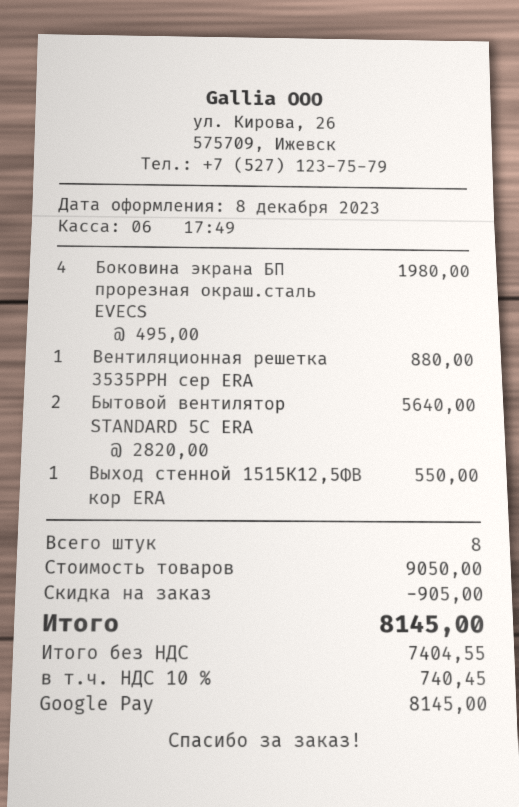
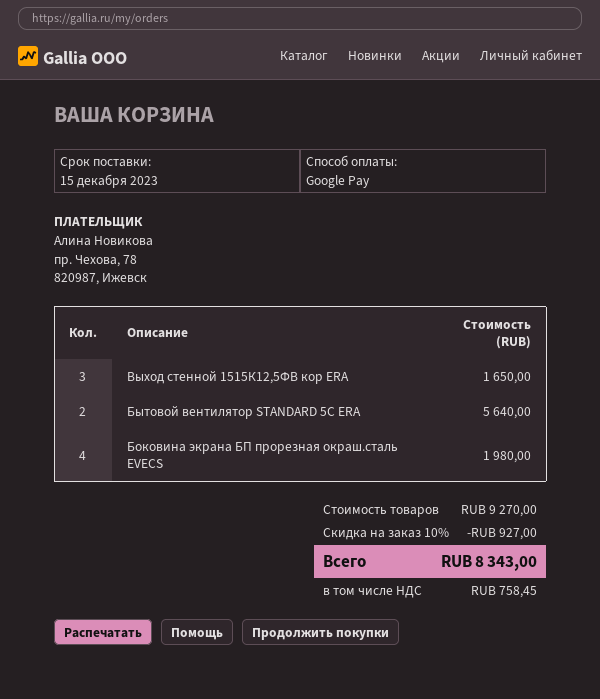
Вентиляционная решетка 3535РРН сер ERA: 1 for 880.00 -> none
Выход стенной 1515К12,5ФВ кор ERA: 1 for 550.00 -> 3 for 1650.00
subtotal: 9050.00 -> 9270.00
discount: 905.00 -> 927.00
tax: 740.45 -> 758.45
total: 8145.00 -> 8343.00

